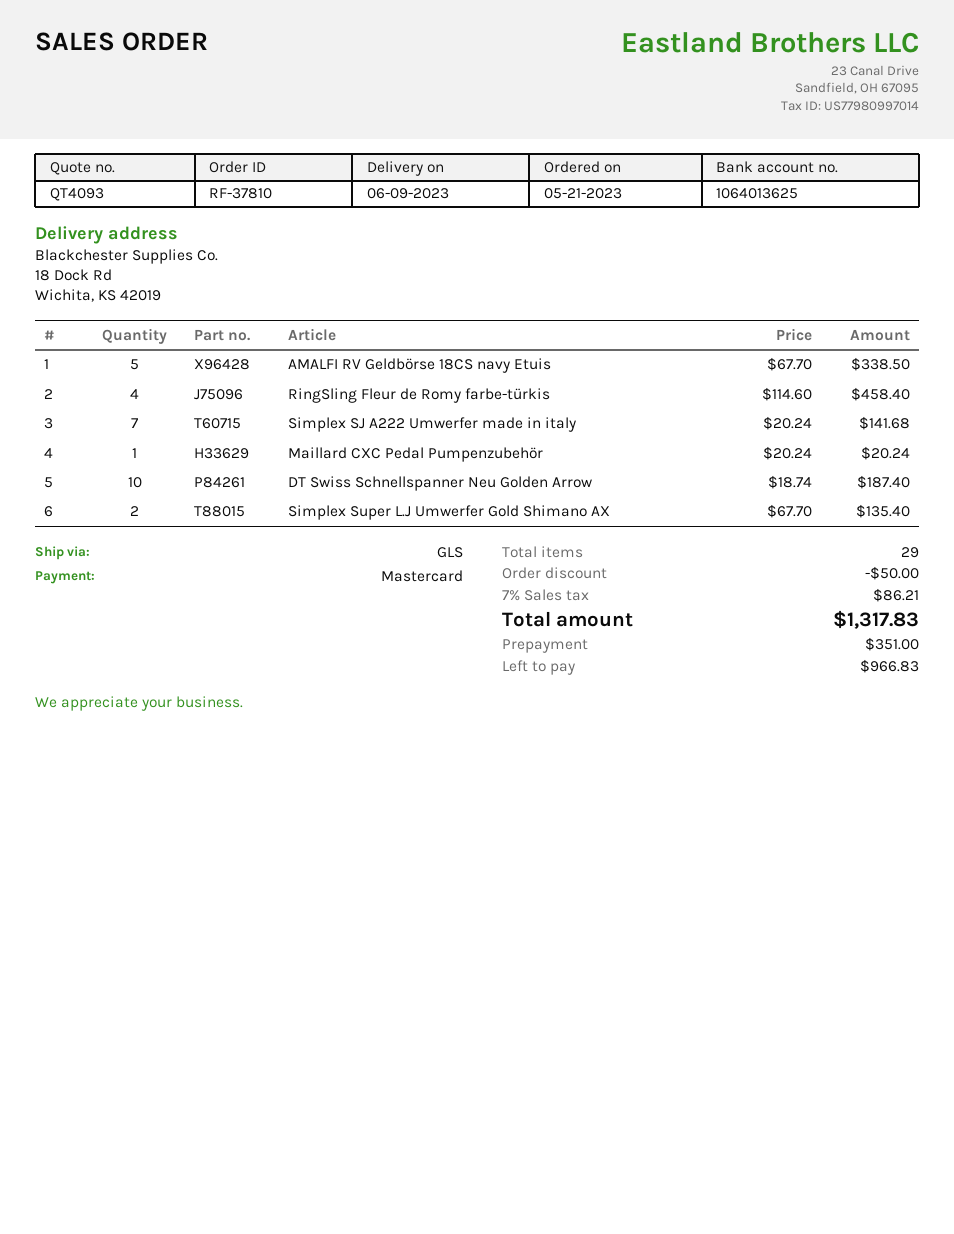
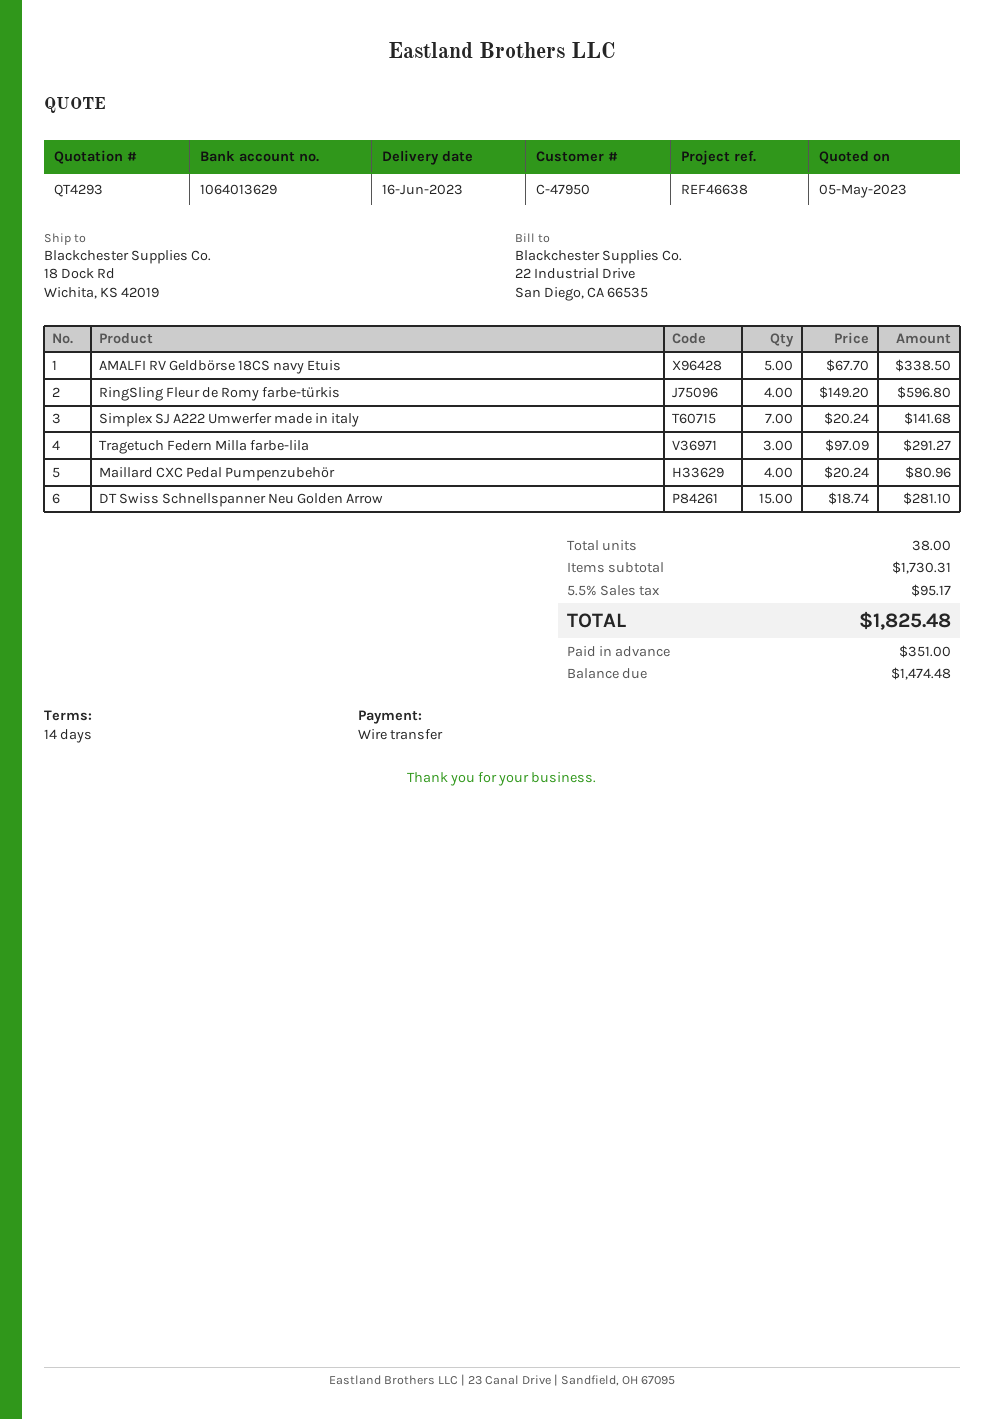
quote number: QT4093 -> QT4293
delivery date: 2023-06-09 -> 2023-06-16
payment method: Mastercard -> bank transfer
bank account: 1064013625 -> 1064013629
RingSling Fleur de Romy farbe-türkis: 4 x 114.60 = 458.40 -> 4 x 149.20 = 596.80
Maillard CXC Pedal Pumpenzubehör: 1 x 20.24 = 20.24 -> 4 x 20.24 = 80.96
DT Swiss Schnellspanner Neu Golden Arrow: 10 x 18.74 = 187.40 -> 15 x 18.74 = 281.10
Simplex Super L.J Umwerfer Gold Shimano AX: 2 x 67.70 = 135.40 -> none
Tragetuch Federn Milla farbe-lila: none -> 3 x 97.09 = 291.27
total quantity: 29 -> 38
discount: 50.00 -> none
tax: 7% = 86.21 -> 5.5% = 95.17
total: 1317.83 -> 1825.48
balance: 966.83 -> 1474.48

